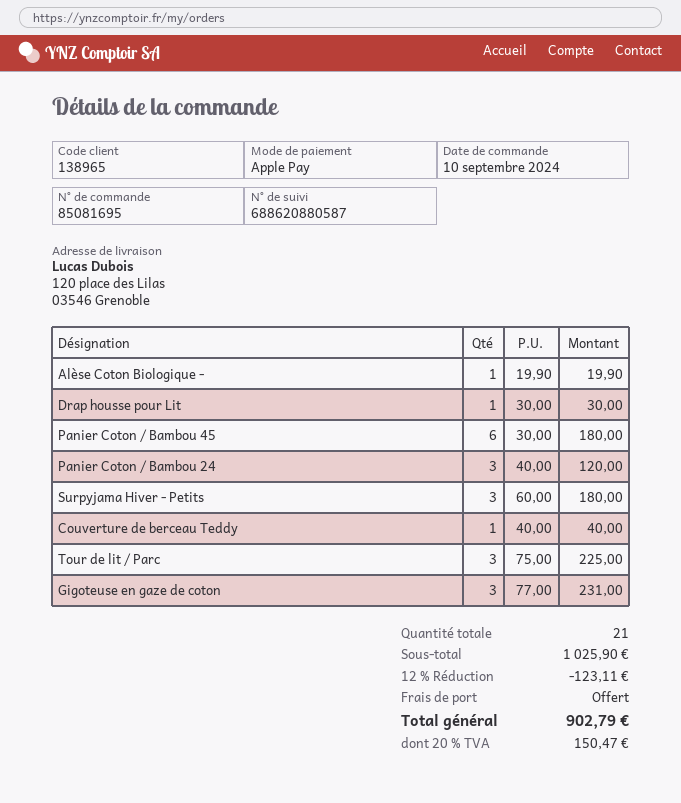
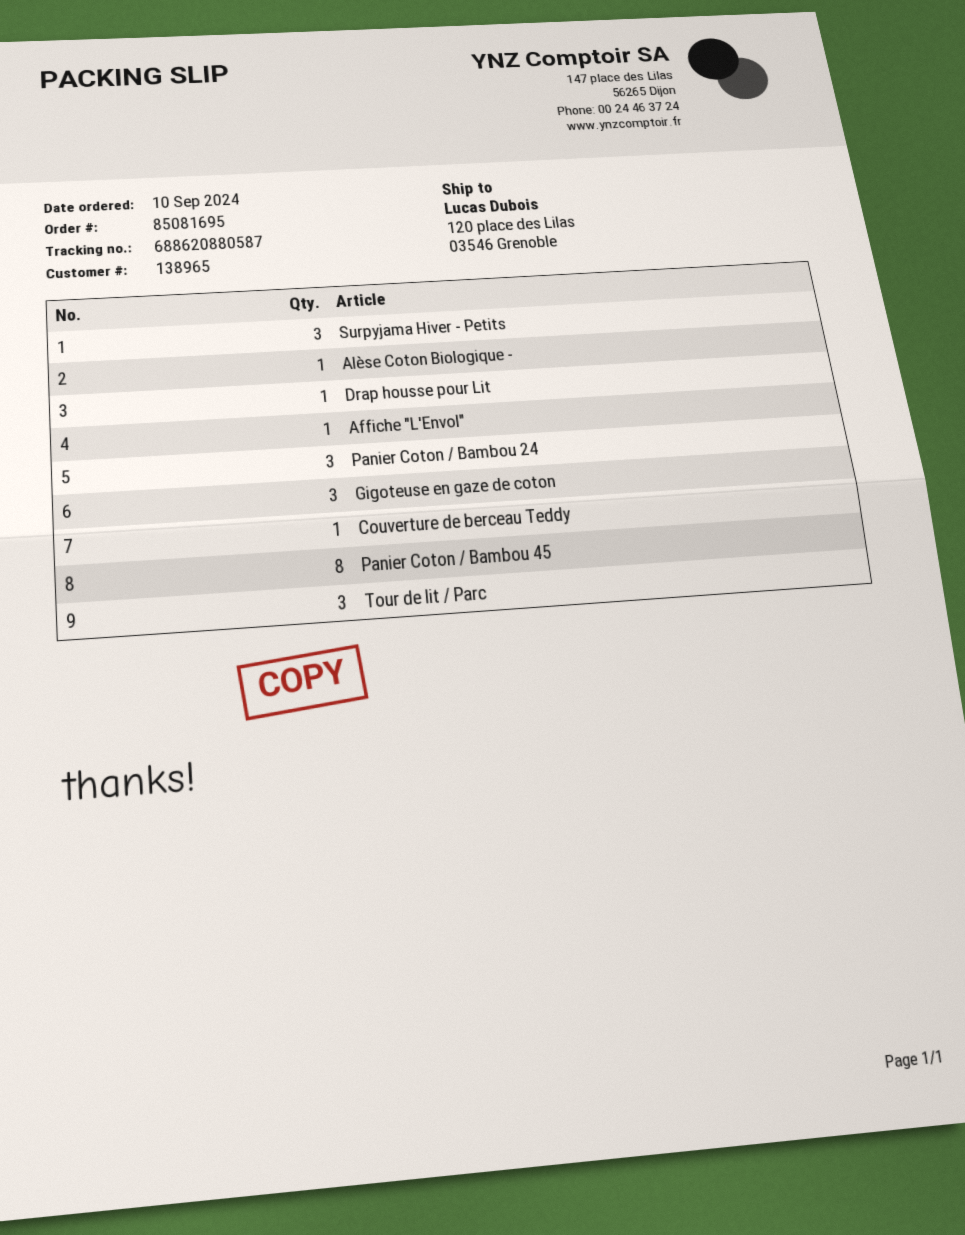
Panier Coton / Bambou 45: 6 -> 8
Affiche "L'Envol": none -> 1

